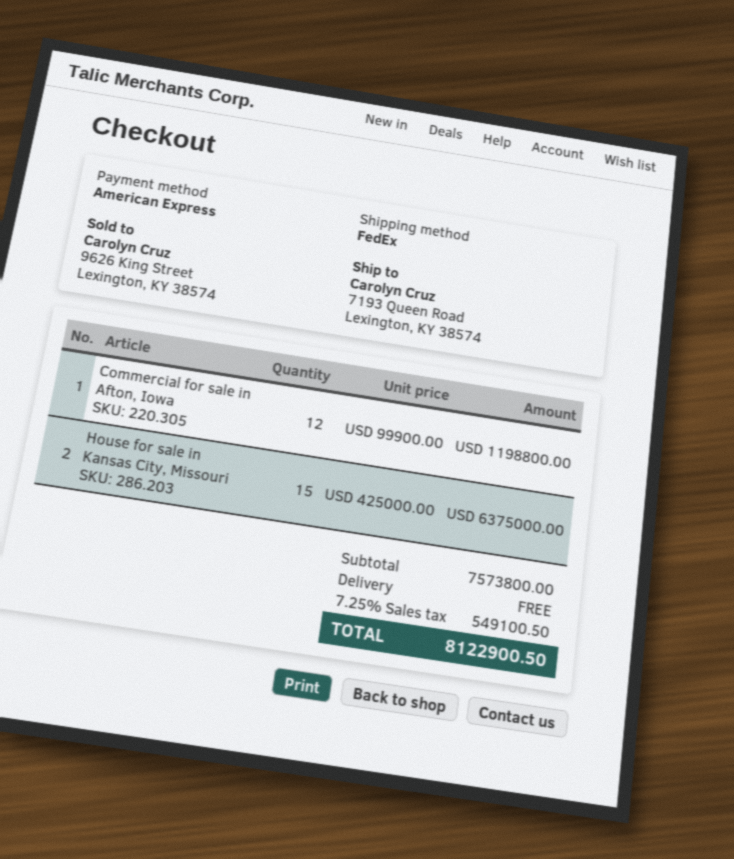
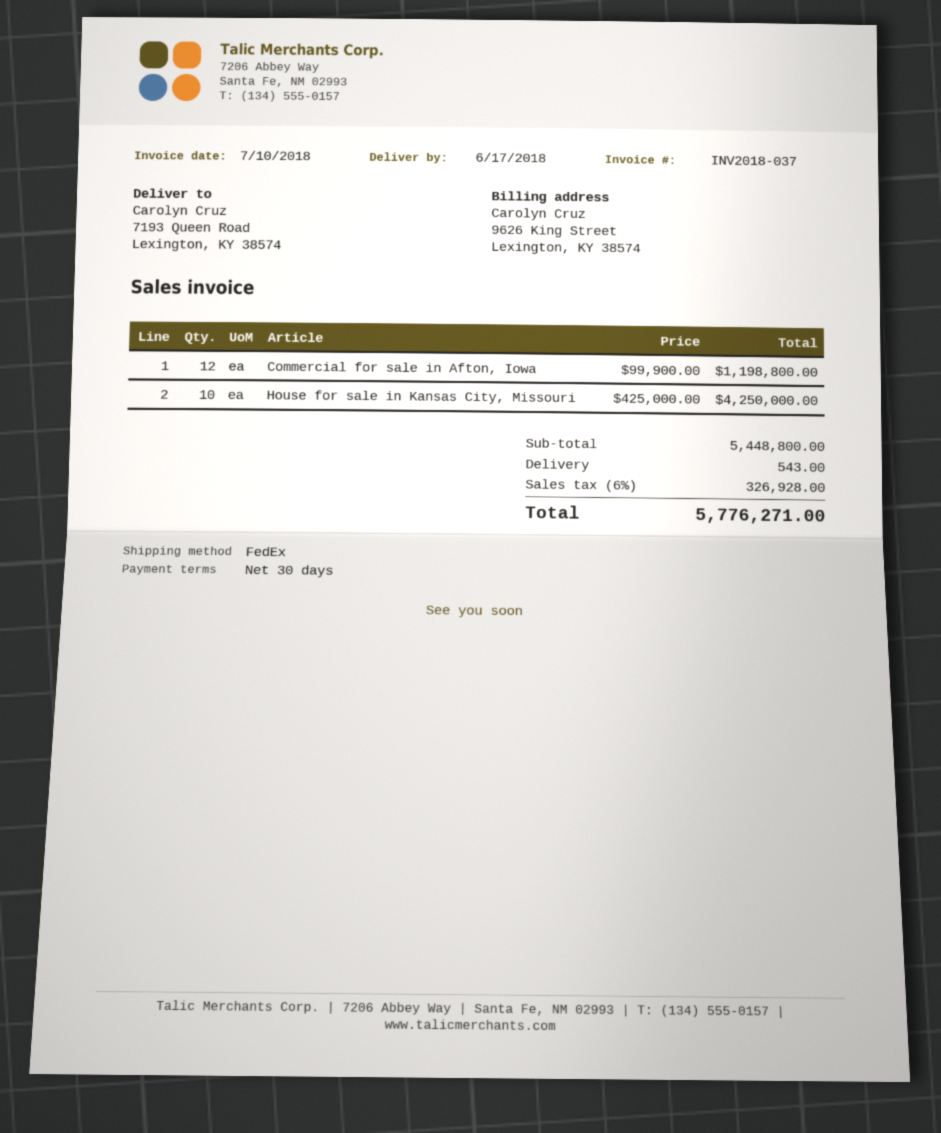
House for sale in Kansas City, Missouri: 15 x 425000.00 = 6375000.00 -> 10 x 425000.00 = 4250000.00
subtotal: 7573800.00 -> 5448800.00
shipping: 0.00 -> 543.00
tax: 7.25% = 549100.50 -> 6% = 326928.00
total: 8122900.50 -> 5776271.00

